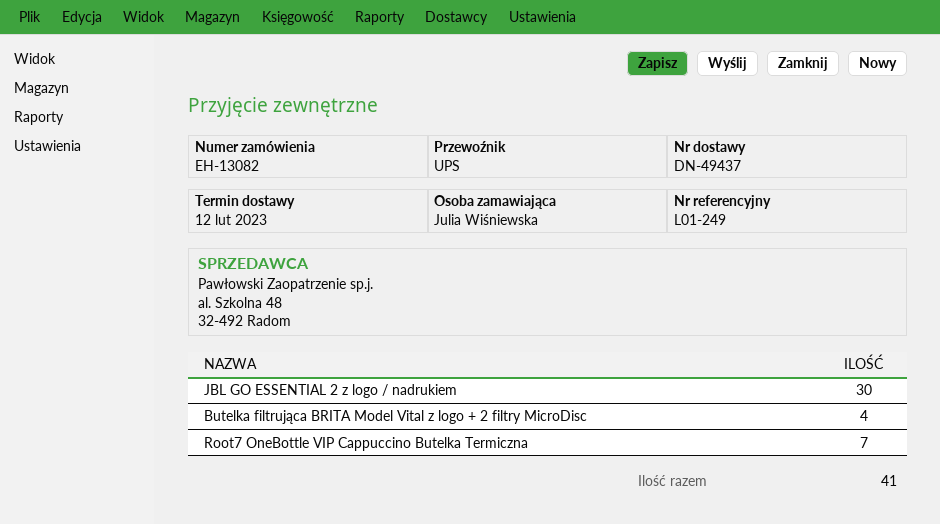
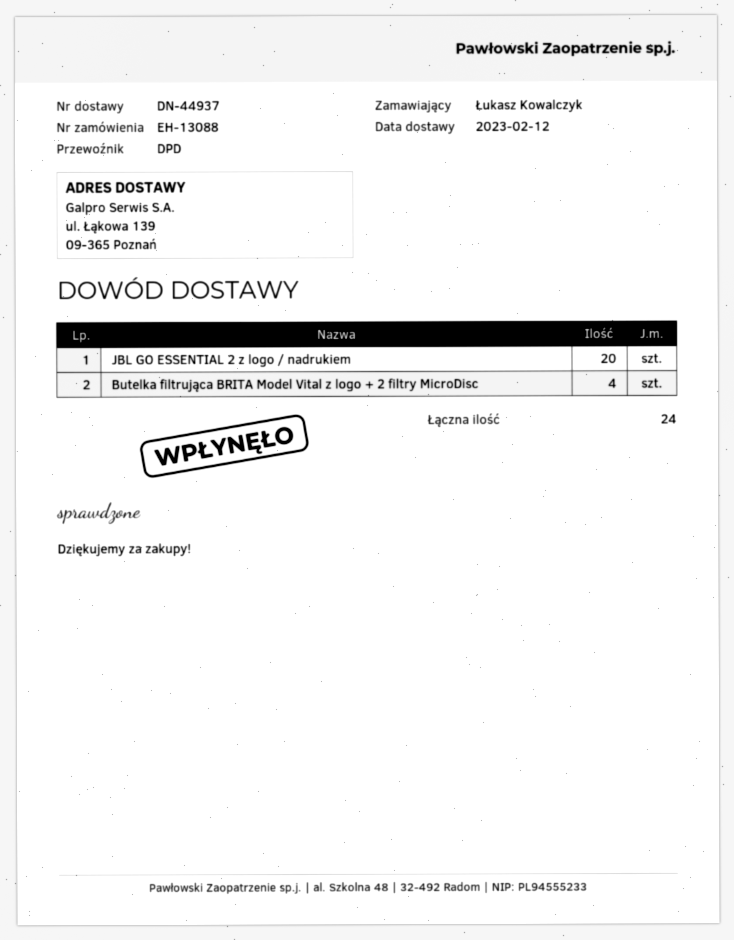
order number: EH-13082 -> EH-13088
delivery note number: DN-49437 -> DN-44937
ordered by: Julia Wiśniewska -> Łukasz Kowalczyk
shipping method: UPS -> DPD
JBL GO ESSENTIAL 2 z logo / nadrukiem: 30 -> 20
Root7 OneBottle VIP Cappuccino Butelka Termiczna: 7 -> none
total quantity: 41 -> 24

